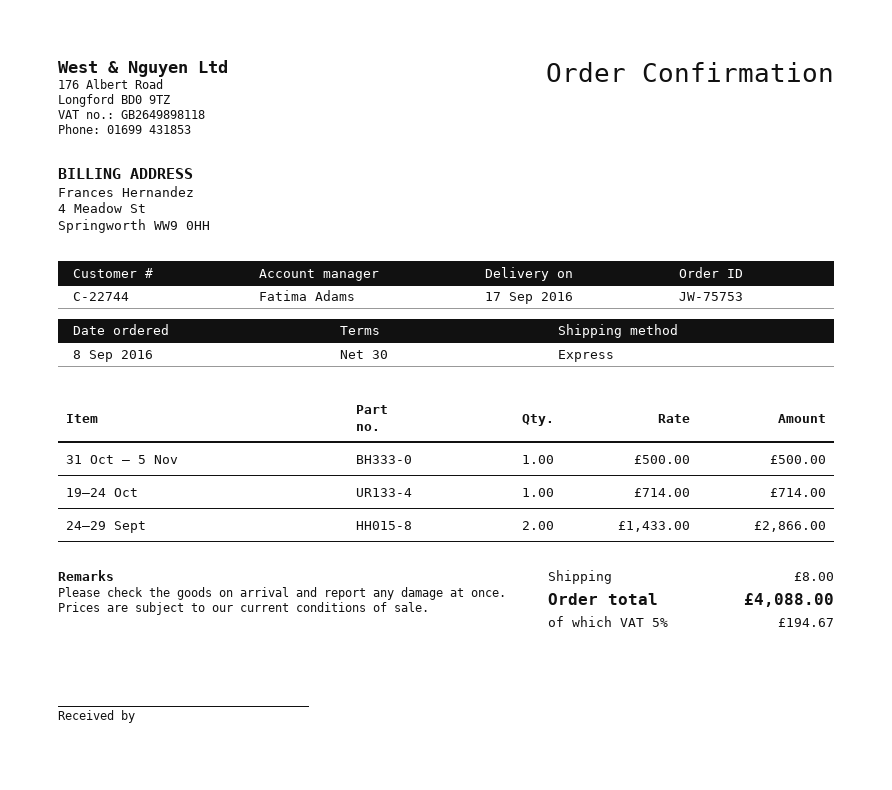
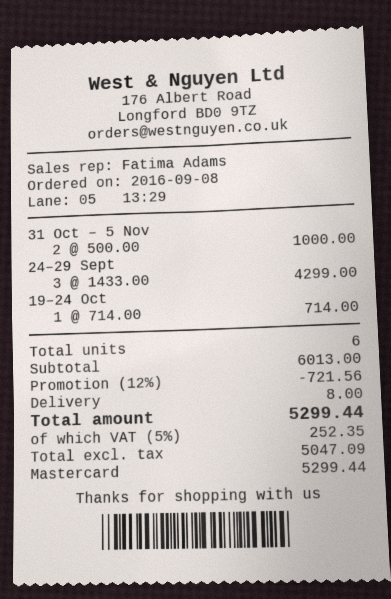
31 Oct – 5 Nov: 1 x 500.00 = 500.00 -> 2 x 500.00 = 1000.00
24–29 Sept: 2 x 1433.00 = 2866.00 -> 3 x 1433.00 = 4299.00
discount: none -> 12% = 721.56
tax: 5% = 194.67 -> 5% = 252.35
total: 4088.00 -> 5299.44

